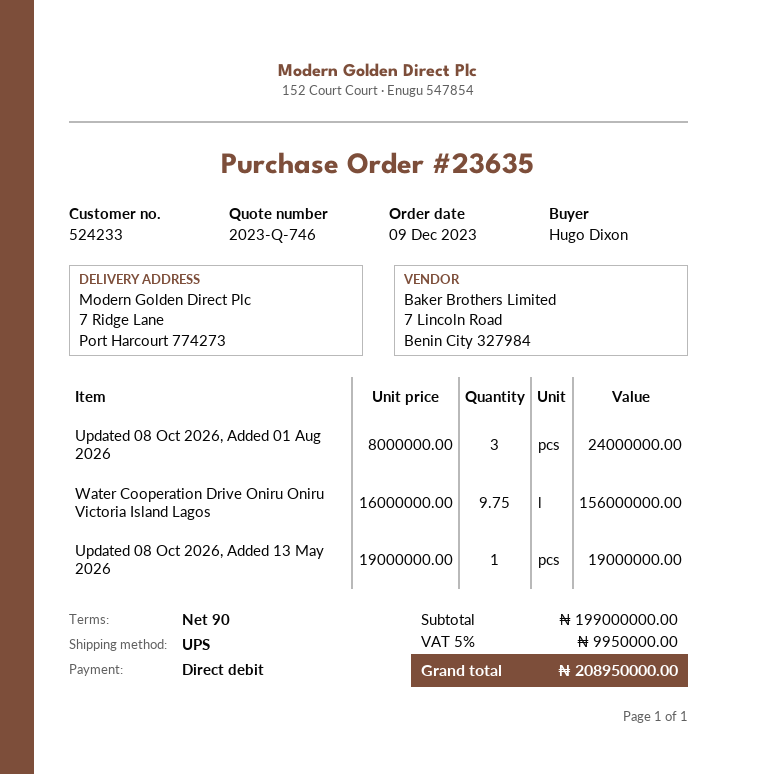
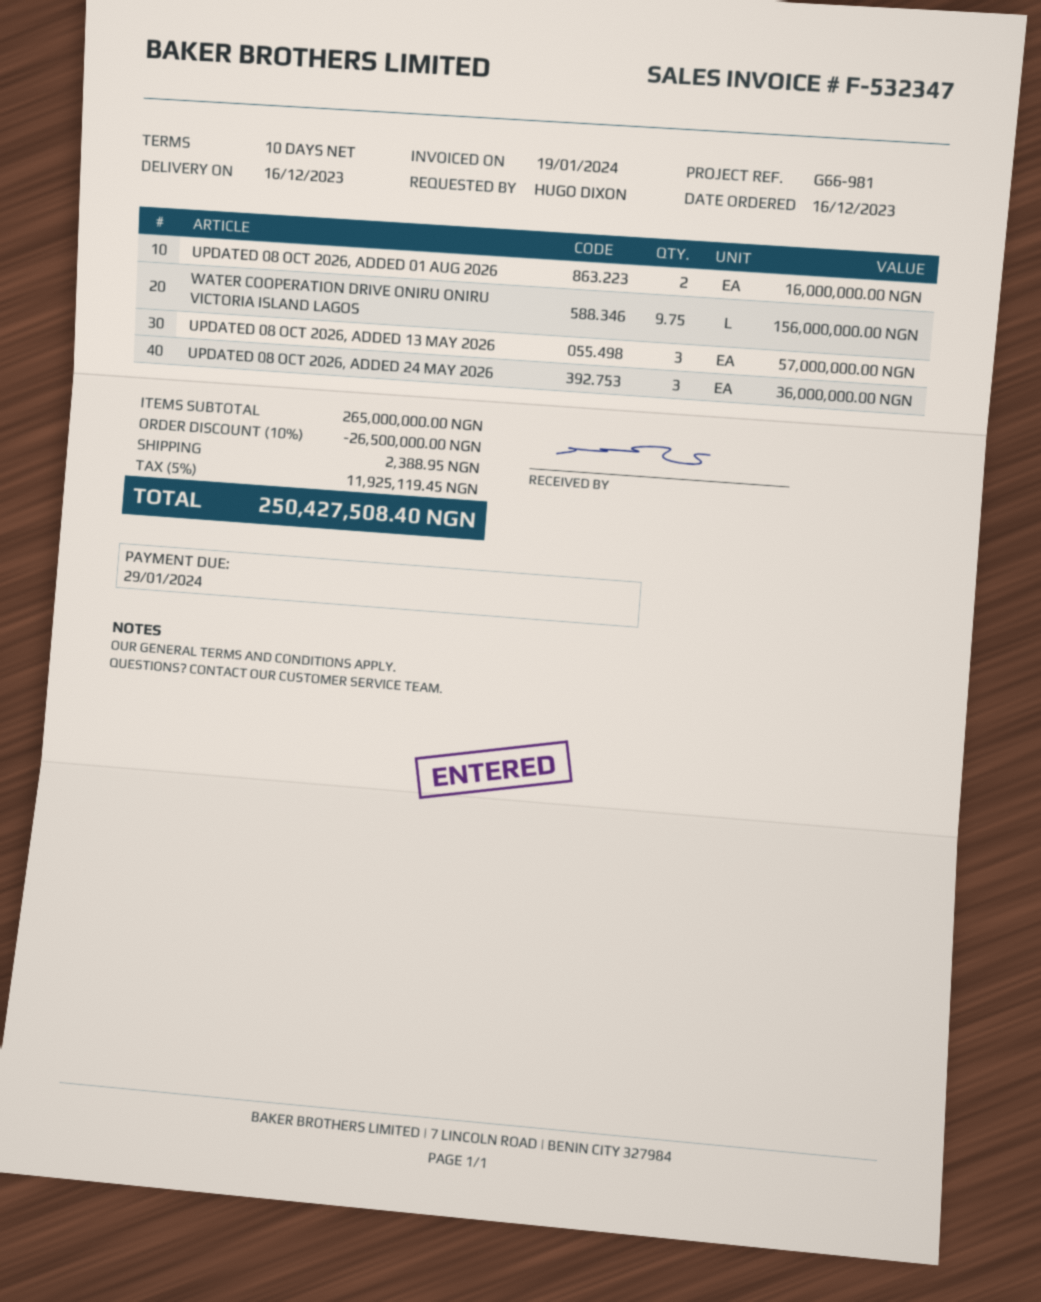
order date: 2023-12-09 -> 2023-12-16
payment terms: 90 days -> 10 days
Updated 08 Oct 2026, Added 01 Aug 2026: 3 for 24000000.00 -> 2 for 16000000.00
Updated 08 Oct 2026, Added 13 May 2026: 1 for 19000000.00 -> 3 for 57000000.00
UPDATED 08 OCT 2026, ADDED 24 MAY 2026: none -> 3 for 36000000.00
subtotal: 199000000.00 -> 265000000.00
discount: none -> 10% = 26500000.00
shipping: none -> 2388.95
tax: 5% = 9950000.00 -> 5% = 11925119.45
total: 208950000.00 -> 250427508.40

